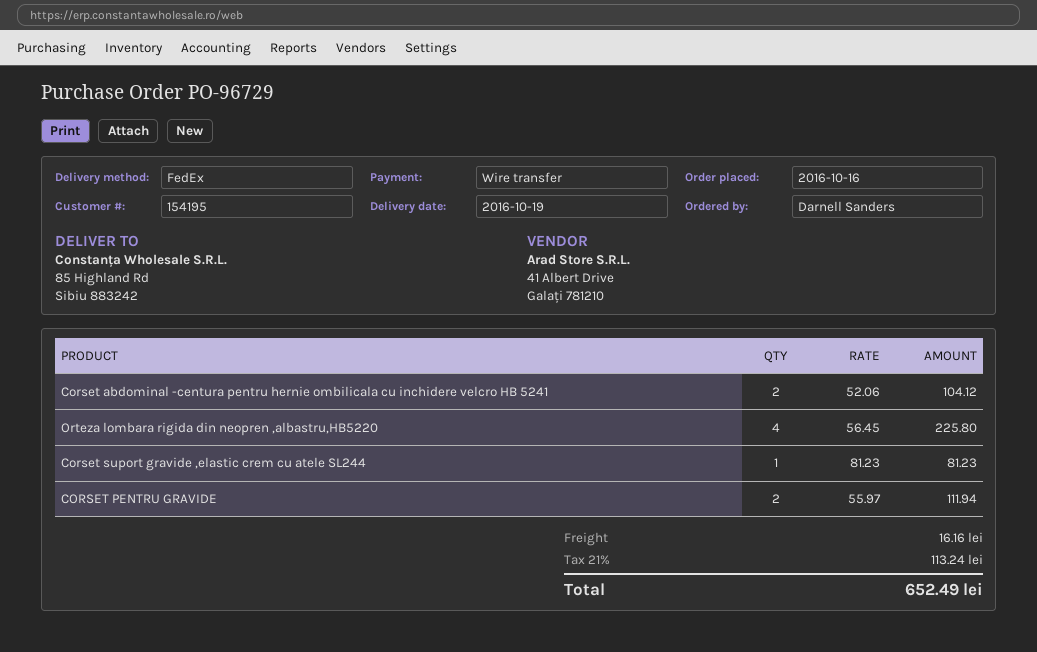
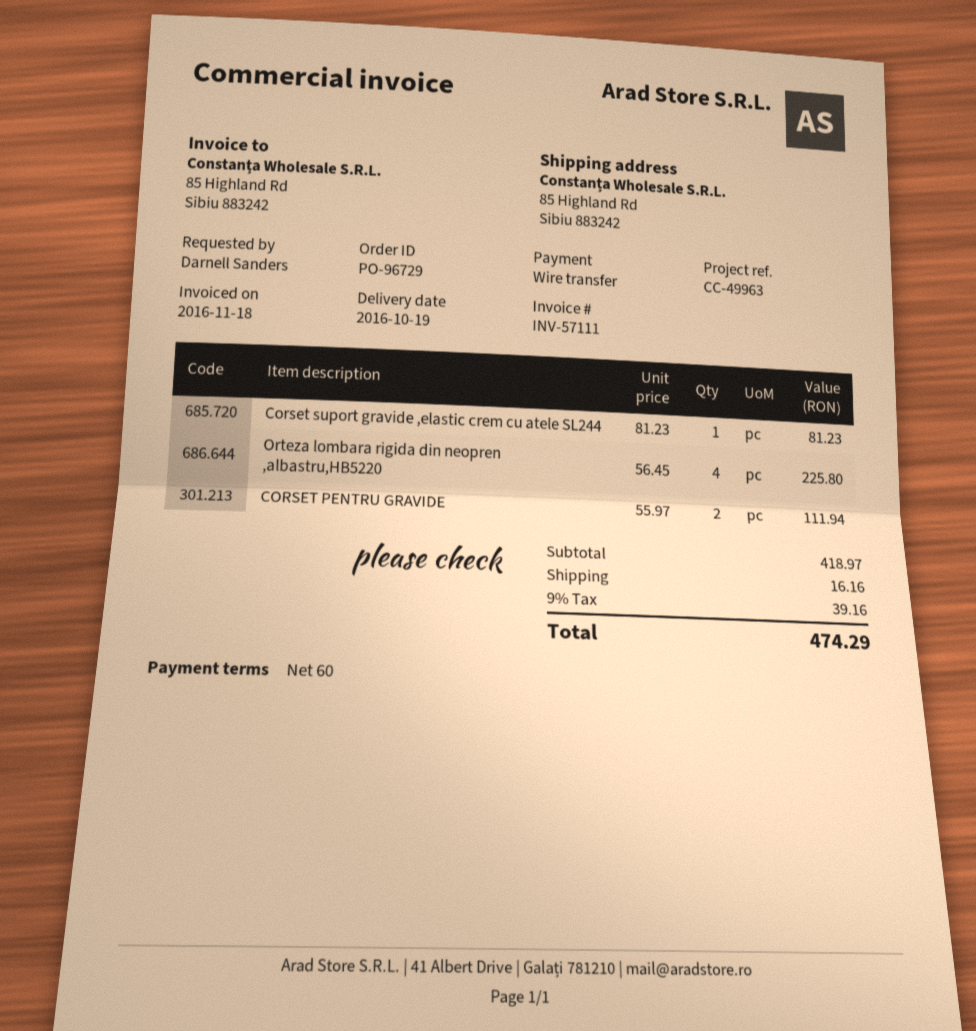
Corset abdominal -centura pentru hernie ombilicala cu inchidere velcro HB 5241: 2 x 52.06 = 104.12 -> none
tax: 21% = 113.24 -> 9% = 39.16
total: 652.49 -> 474.29

